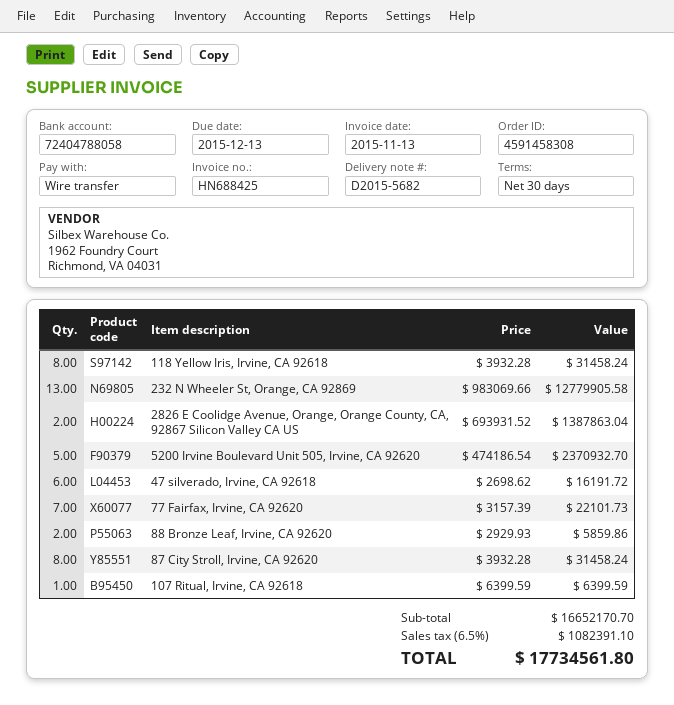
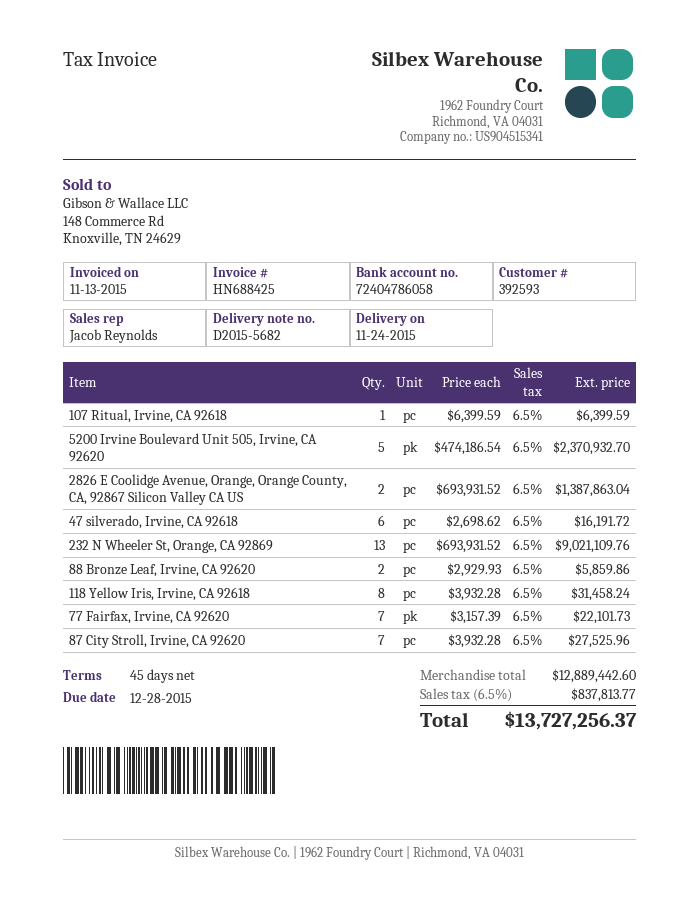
payment terms: 30 days -> 45 days
due date: 2015-12-13 -> 2015-12-28
bank account: 72404788058 -> 72404786058
232 N Wheeler St, Orange, CA 92869: 13 x 983069.66 = 12779905.58 -> 13 x 693931.52 = 9021109.76
87 City Stroll, Irvine, CA 92620: 8 x 3932.28 = 31458.24 -> 7 x 3932.28 = 27525.96
subtotal: 16652170.70 -> 12889442.60
tax: 6.5% = 1082391.10 -> 6.5% = 837813.77
total: 17734561.80 -> 13727256.37

